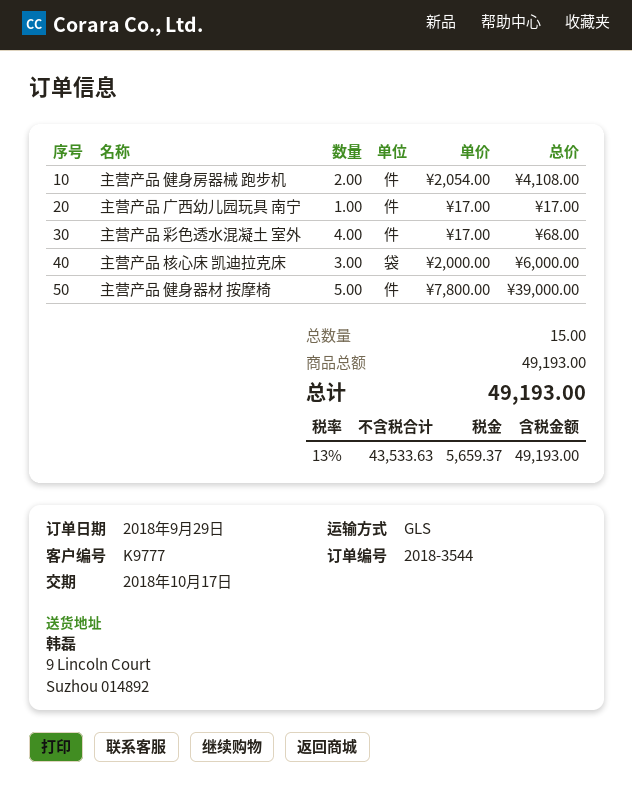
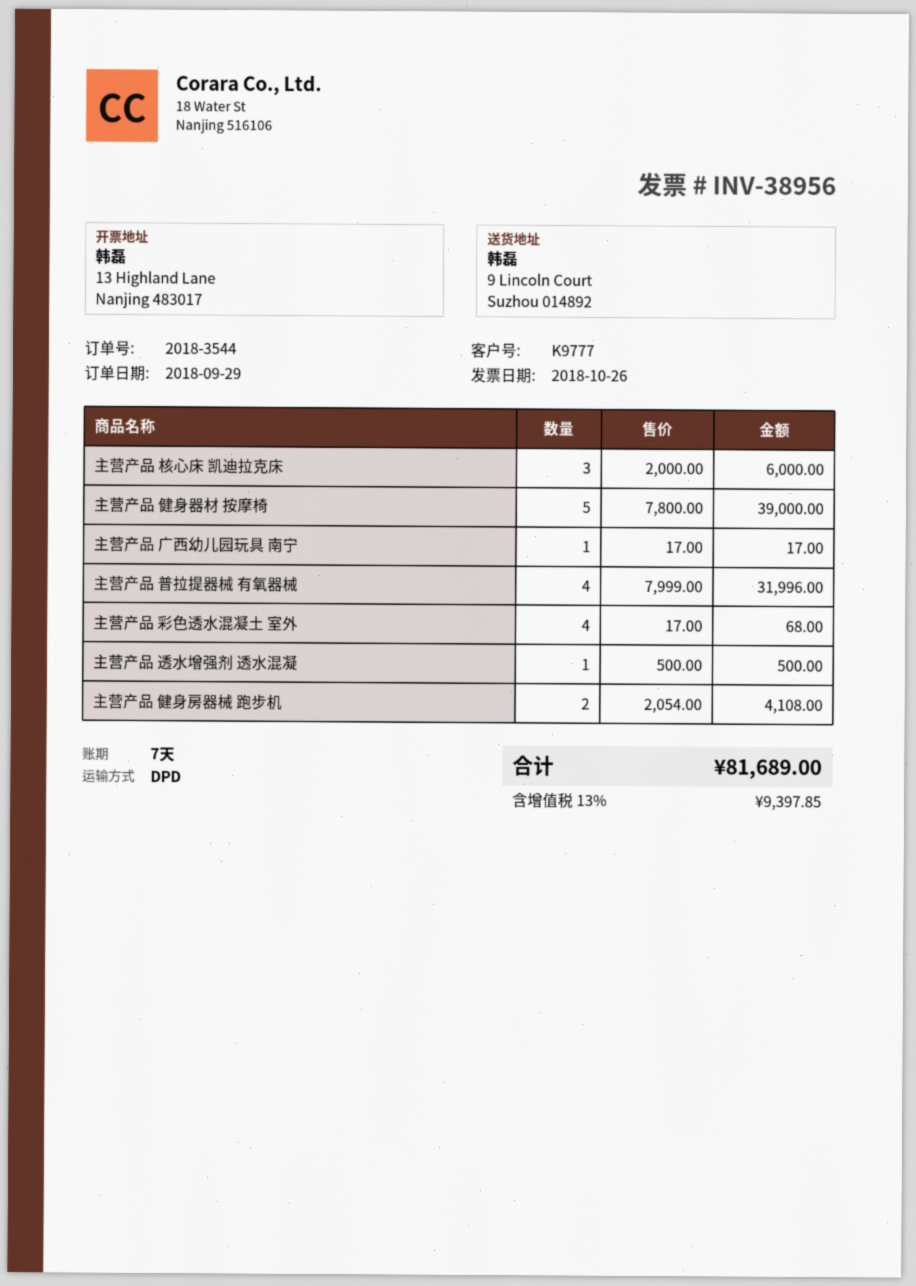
shipping method: GLS -> DPD
主营产品 普拉提器械 有氧器械: none -> 4 x 7999.00 = 31996.00
主营产品 透水增强剂 透水混凝: none -> 1 x 500.00 = 500.00
tax: 13% = 5659.37 -> 13% = 9397.85
total: 49193.00 -> 81689.00

